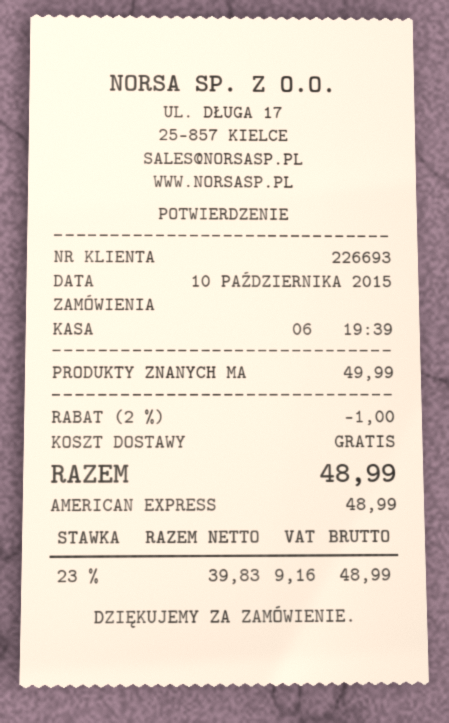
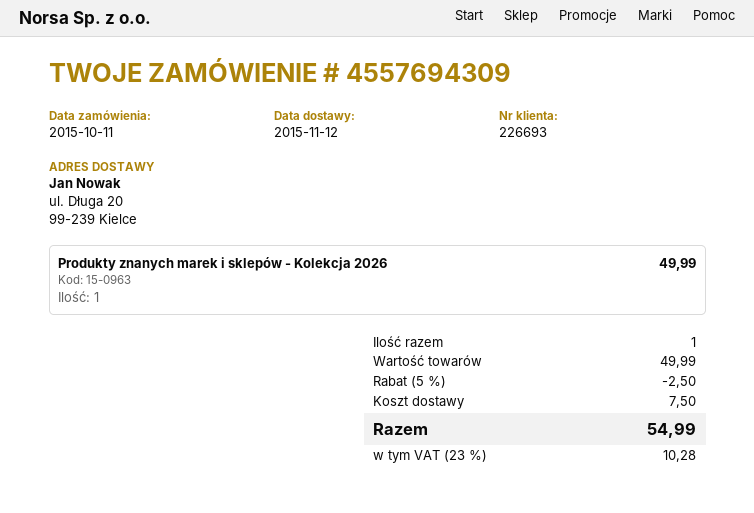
order date: 2015-10-10 -> 2015-10-11
discount: 2% = 1.00 -> 5% = 2.50
shipping: 0.00 -> 7.50
tax: 23% = 9.16 -> 23% = 10.28
total: 48.99 -> 54.99

